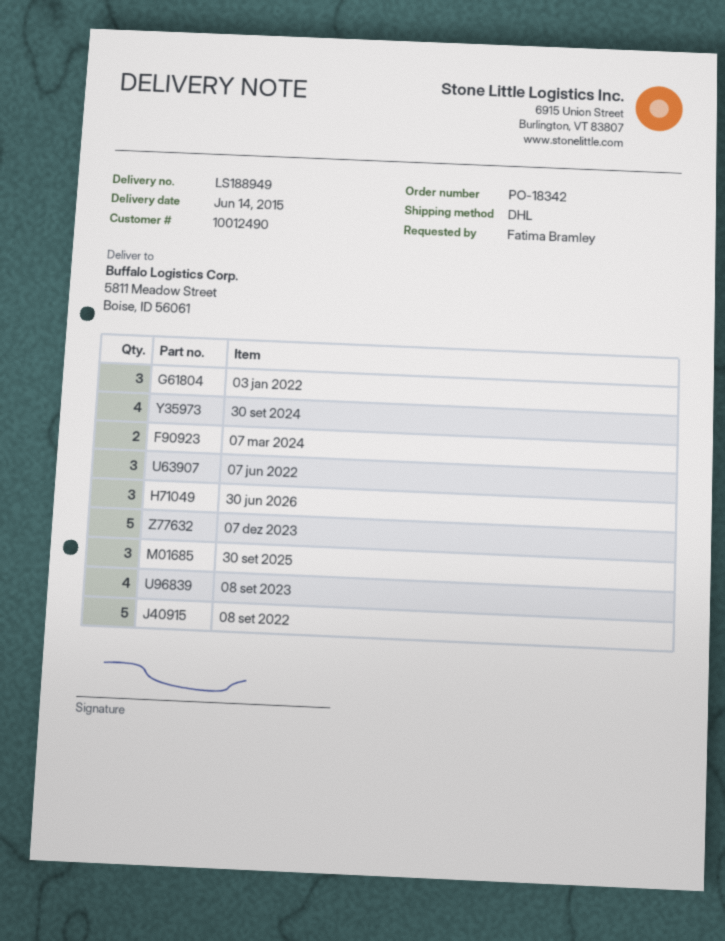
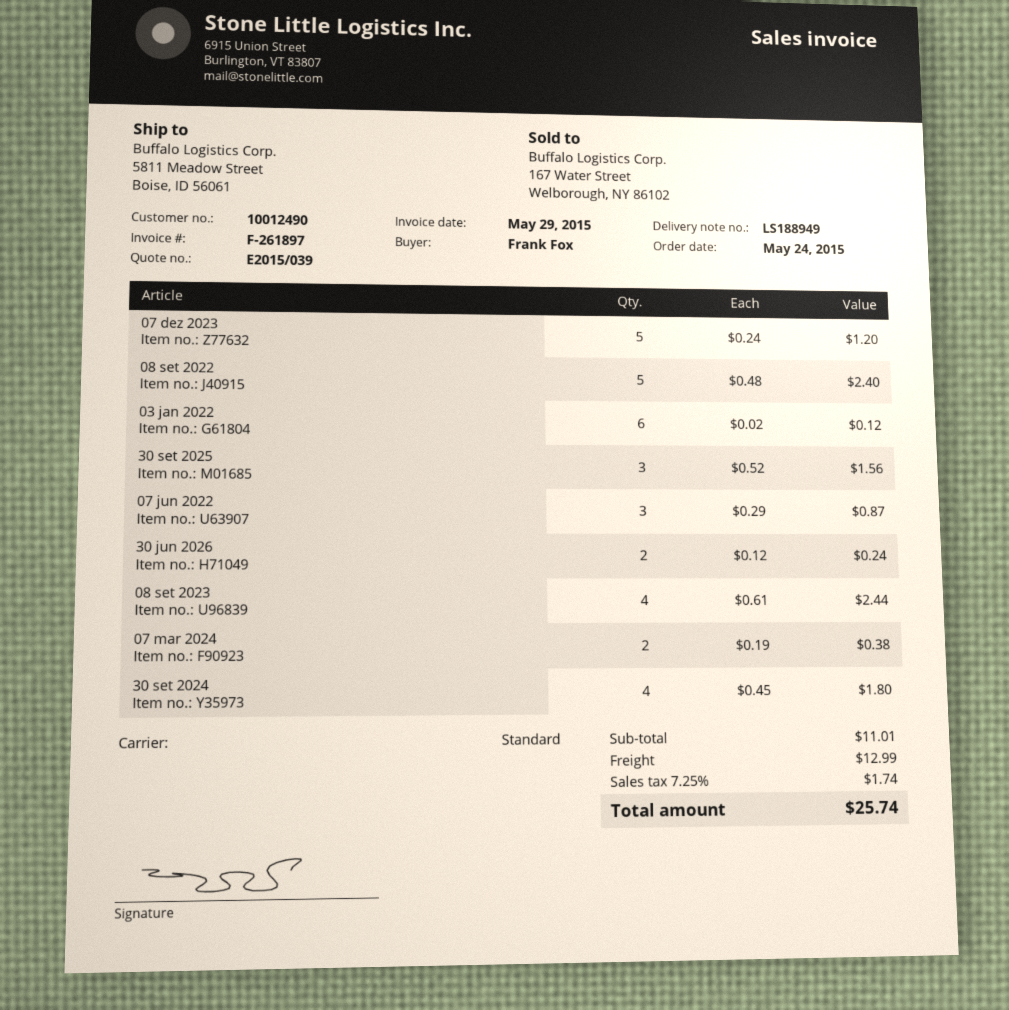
ordered by: Fatima Bramley -> Frank Fox
shipping method: DHL -> standard
03 jan 2022: 3 -> 6
30 jun 2026: 3 -> 2

